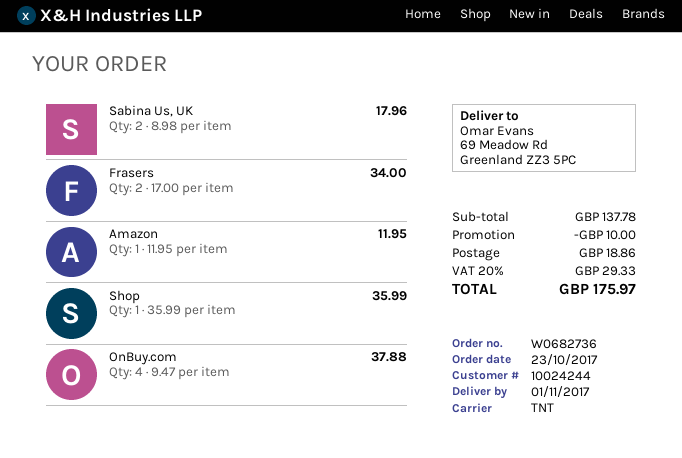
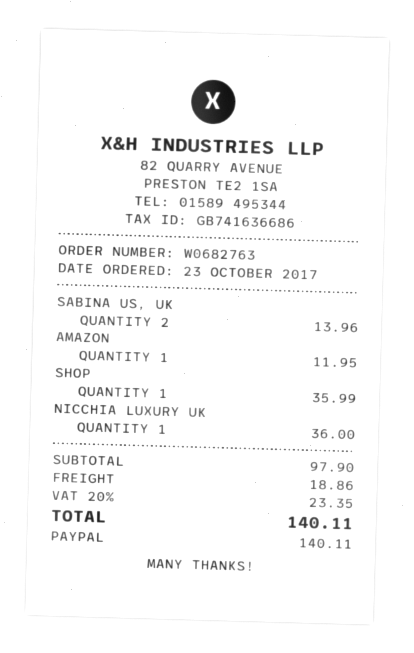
order number: W0682736 -> W0682763
Sabina Us, UK: 2 for 17.96 -> 2 for 13.96
Frasers: 2 for 34.00 -> none
OnBuy.com: 4 for 37.88 -> none
NICCHIA LUXURY UK: none -> 1 for 36.00
subtotal: 137.78 -> 97.90
discount: 10.00 -> none
tax: 20% = 29.33 -> 20% = 23.35
total: 175.97 -> 140.11

